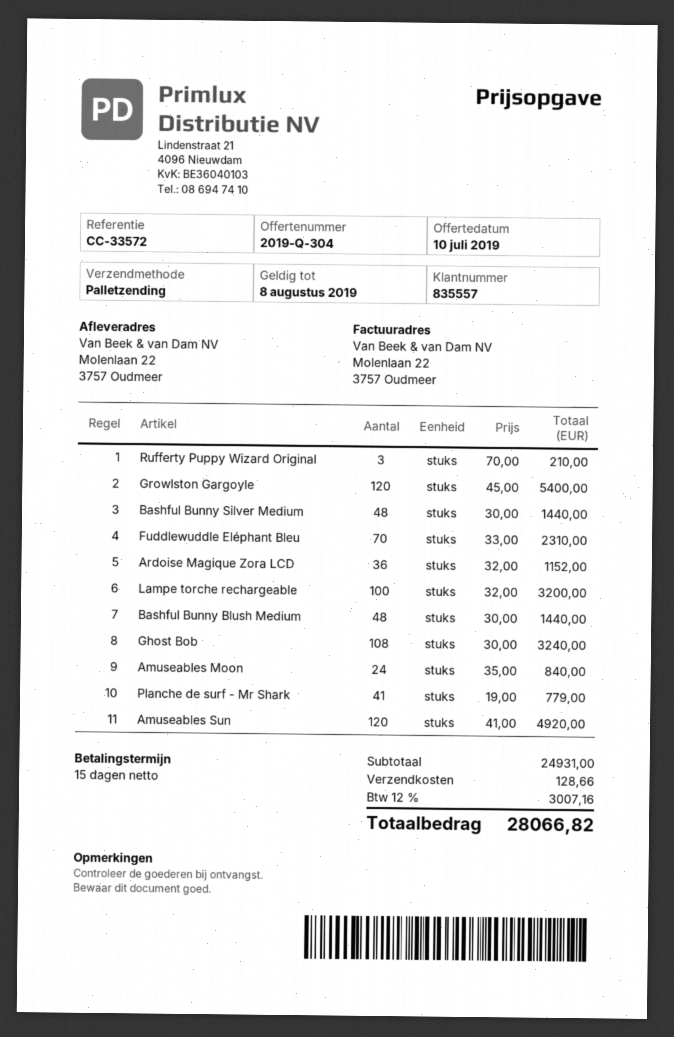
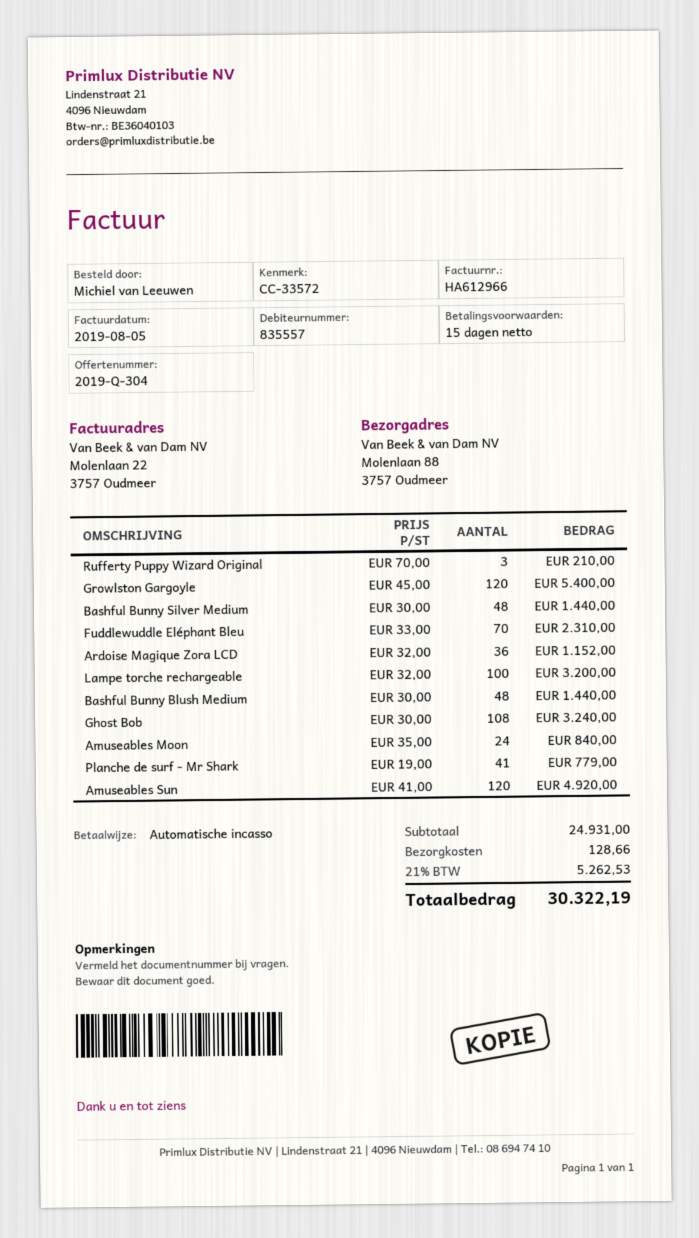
ship to: Molenlaan 22, 3757 Oudmeer -> Molenlaan 88, 3757 Oudmeer
tax: 12% = 3007.16 -> 21% = 5262.53
total: 28066.82 -> 30322.19

